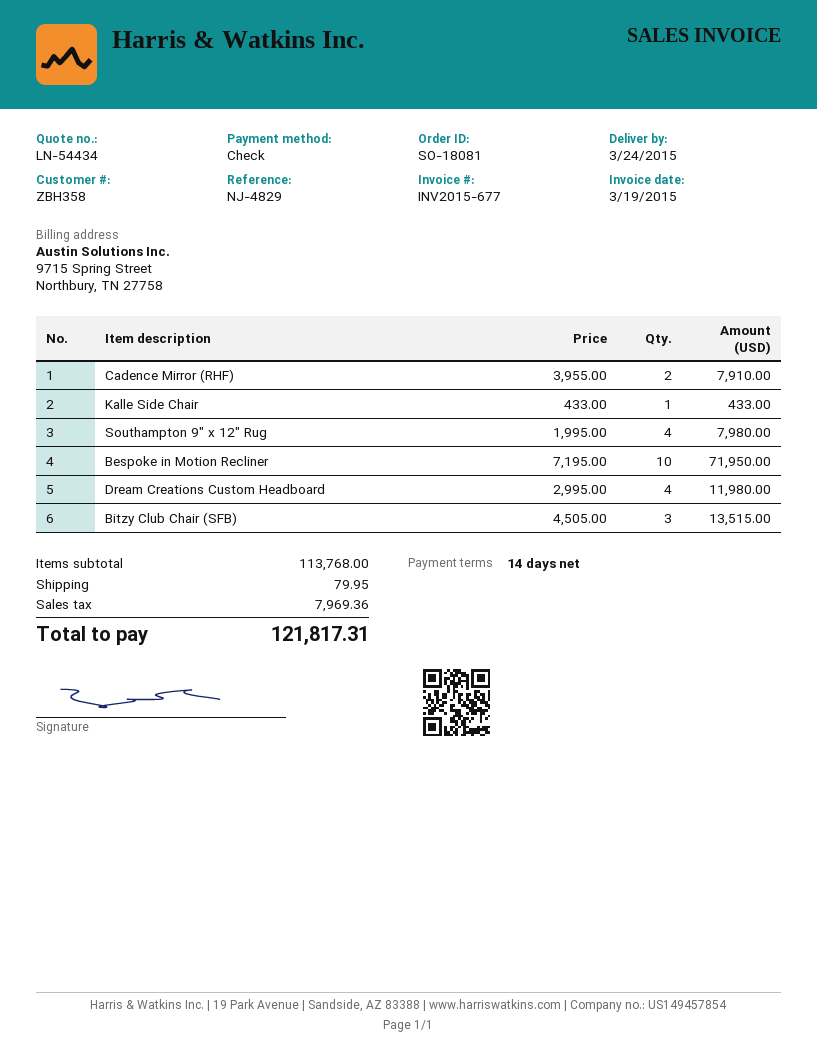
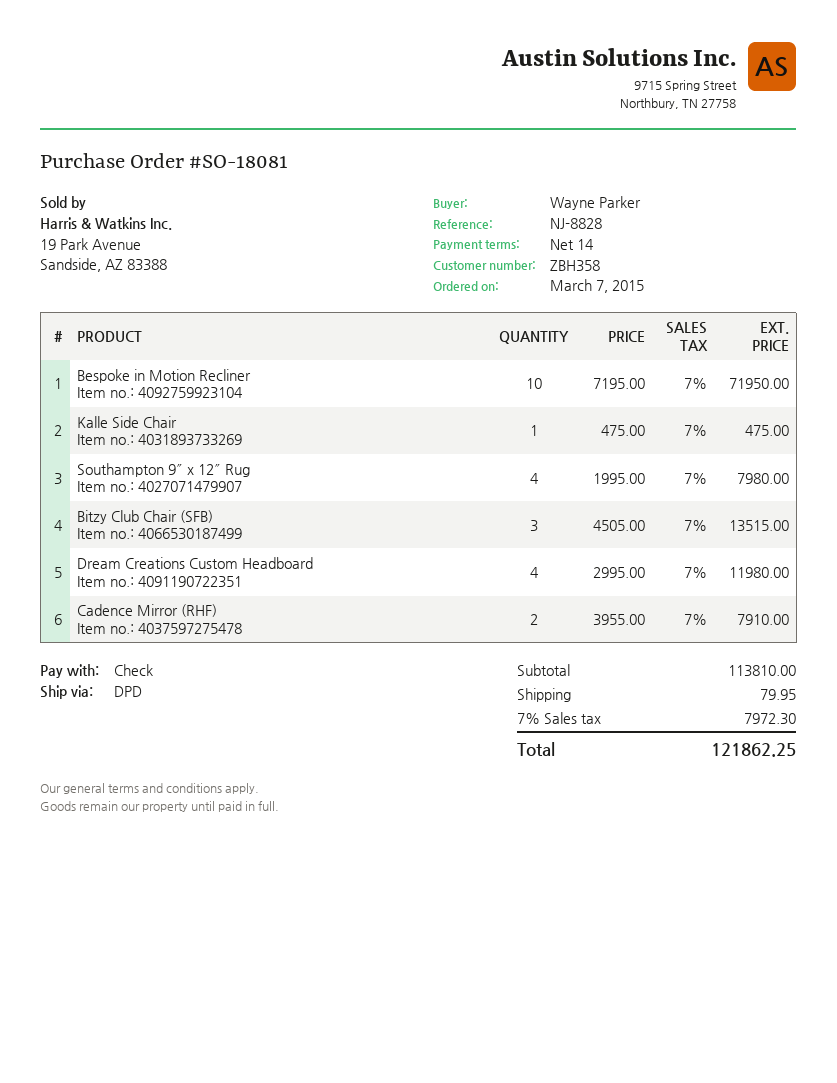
reference: NJ-4829 -> NJ-8828
Kalle Side Chair: 1 x 433.00 = 433.00 -> 1 x 475.00 = 475.00
subtotal: 113768.00 -> 113810.00
tax: 7969.36 -> 7972.30
total: 121817.31 -> 121862.25

